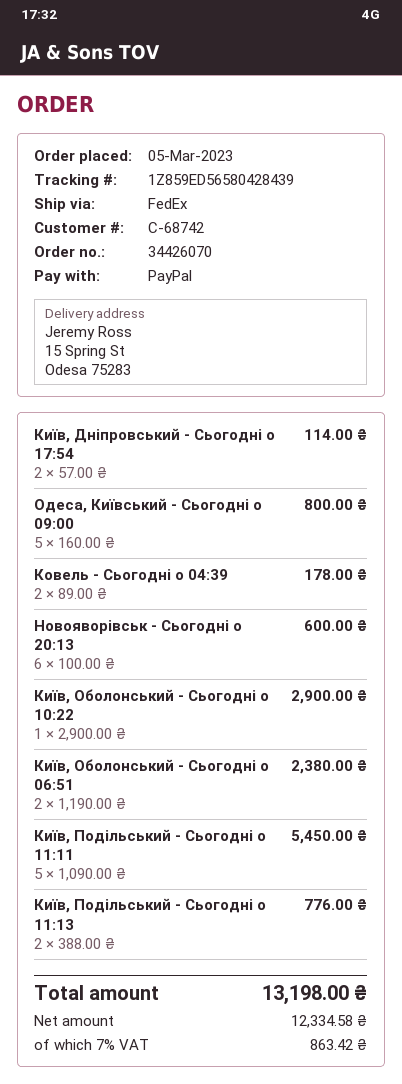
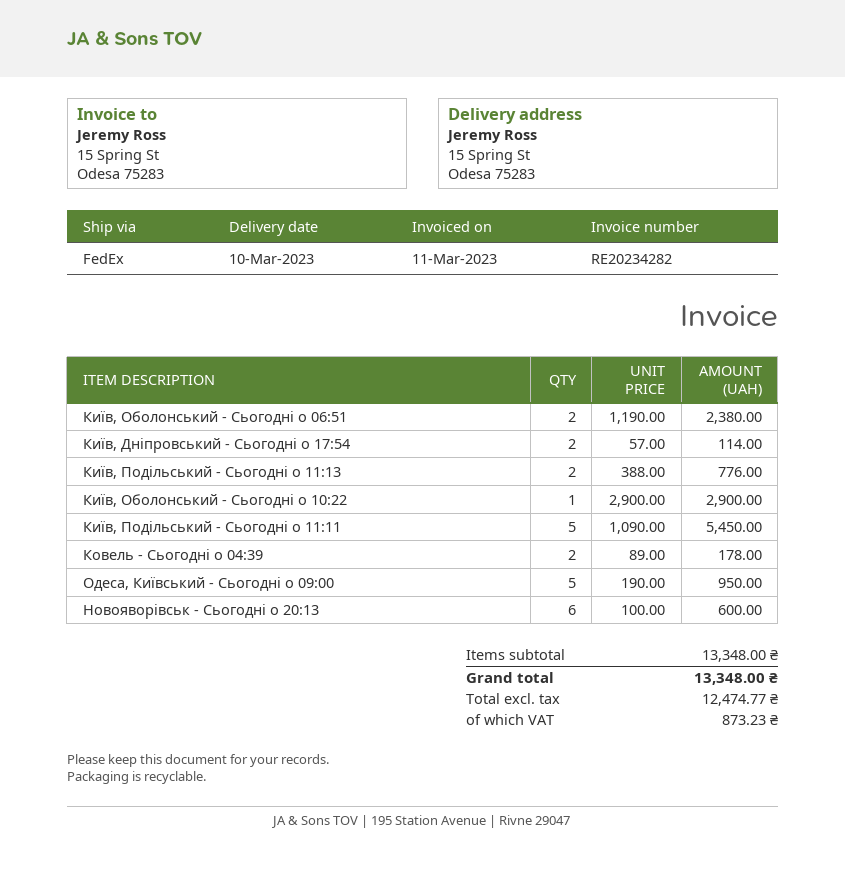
Одеса, Київський - Сьогодні о 09:00: 5 x 160.00 = 800.00 -> 5 x 190.00 = 950.00
net: 12334.58 -> 12474.77
tax: 863.42 -> 873.23
total: 13198.00 -> 13348.00

